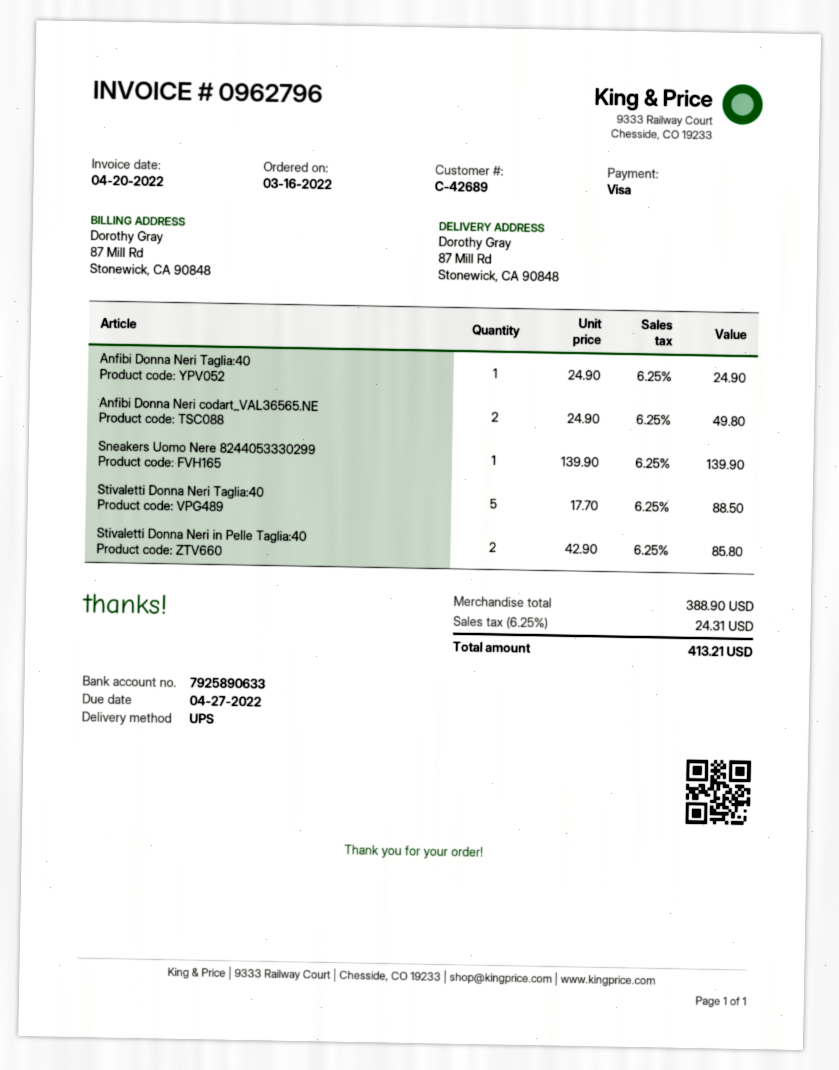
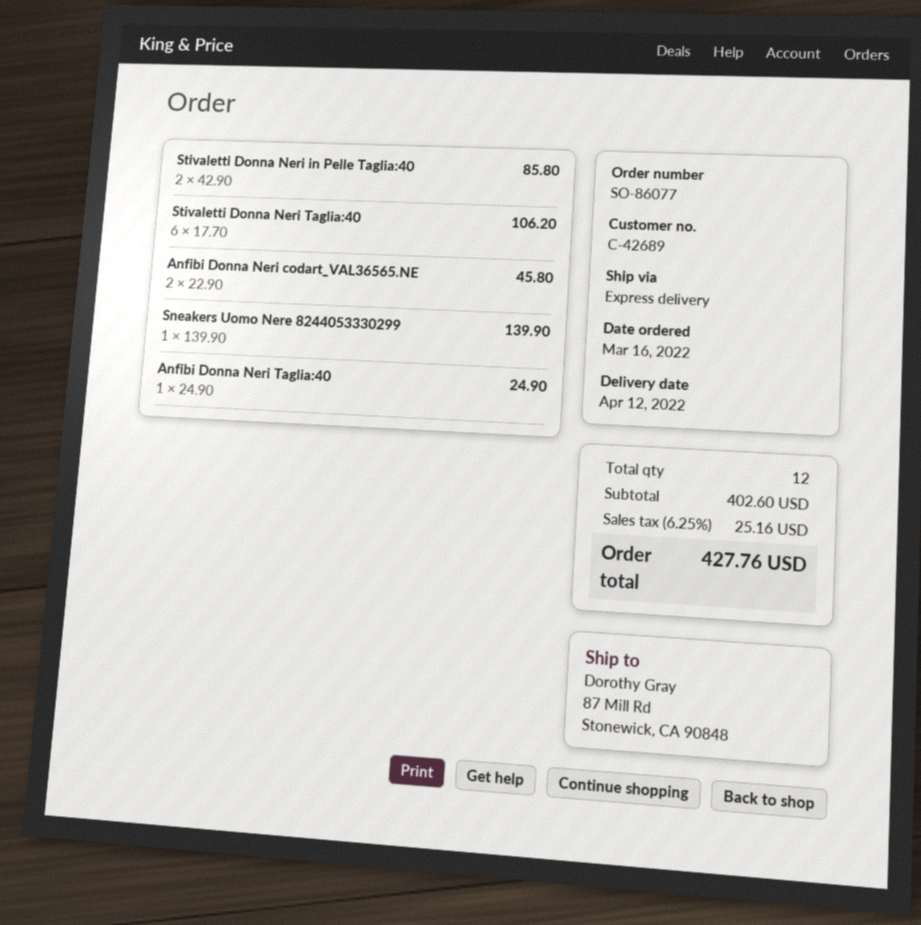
shipping method: UPS -> express
Anfibi Donna Neri codart_VAL36565.NE: 2 x 24.90 = 49.80 -> 2 x 22.90 = 45.80
Stivaletti Donna Neri Taglia:40: 5 x 17.70 = 88.50 -> 6 x 17.70 = 106.20
subtotal: 388.90 -> 402.60
tax: 6.25% = 24.31 -> 6.25% = 25.16
total: 413.21 -> 427.76

